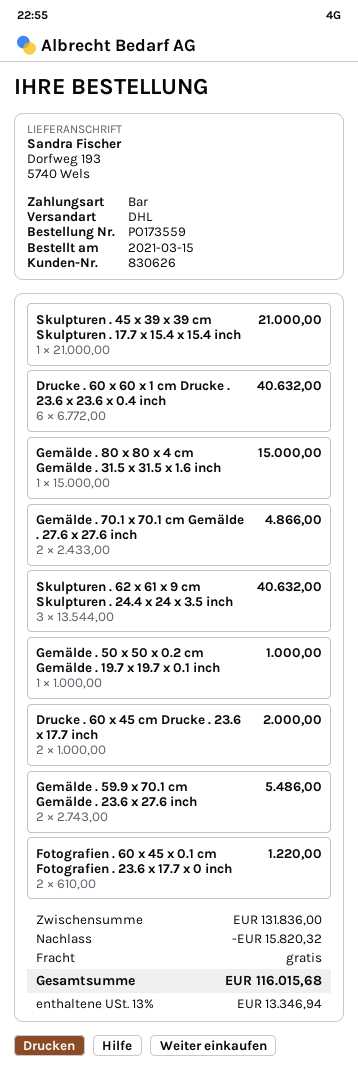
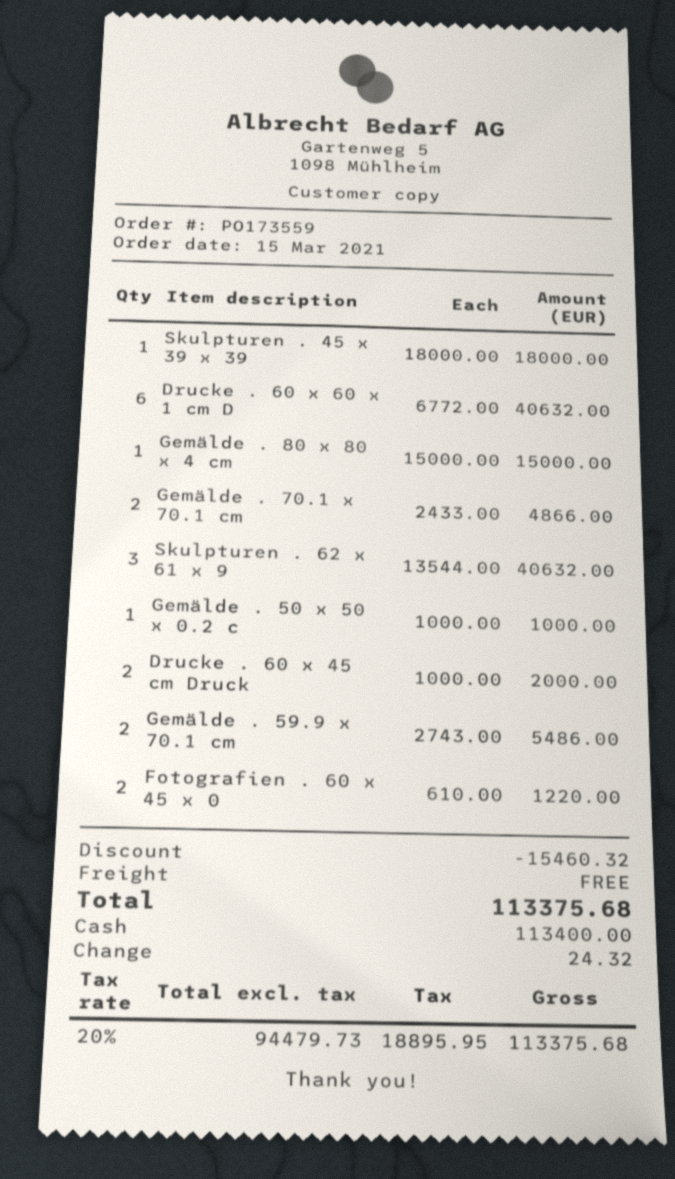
Skulpturen . 45 x 39 x 39 cm Skulpturen . 17.7 x 15.4 x 15.4 inch: 1 x 21000.00 = 21000.00 -> 1 x 18000.00 = 18000.00
discount: 15820.32 -> 15460.32
tax: 13% = 13346.94 -> 20% = 18895.95
total: 116015.68 -> 113375.68

